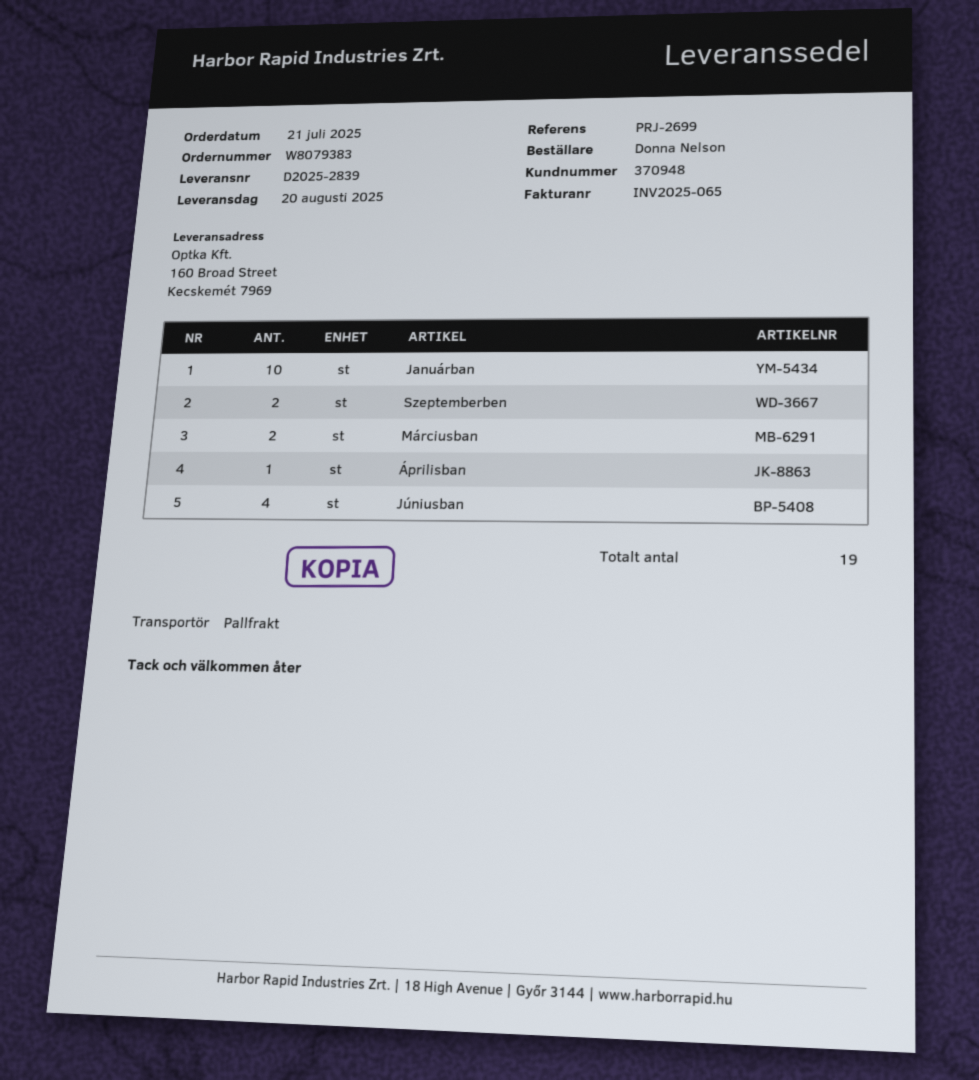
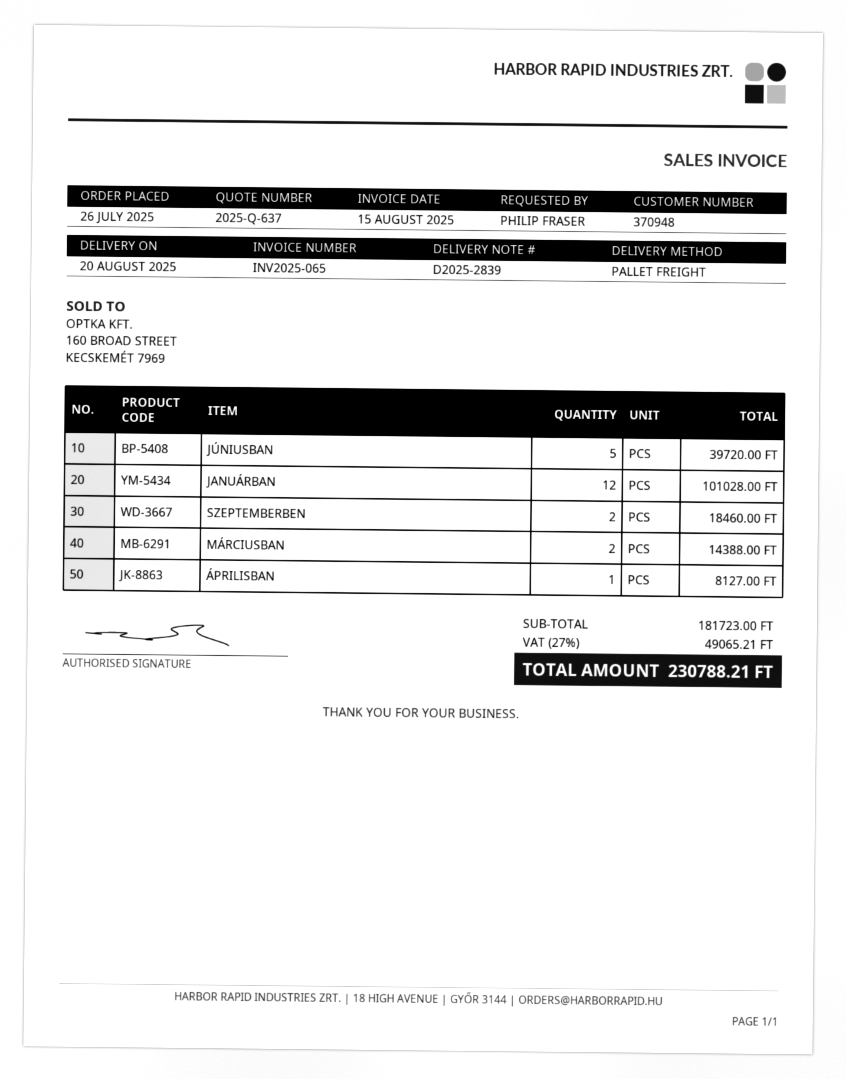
order date: 2025-07-21 -> 2025-07-26
ordered by: Donna Nelson -> PHILIP FRASER
Januárban: 10 -> 12
Júniusban: 4 -> 5

